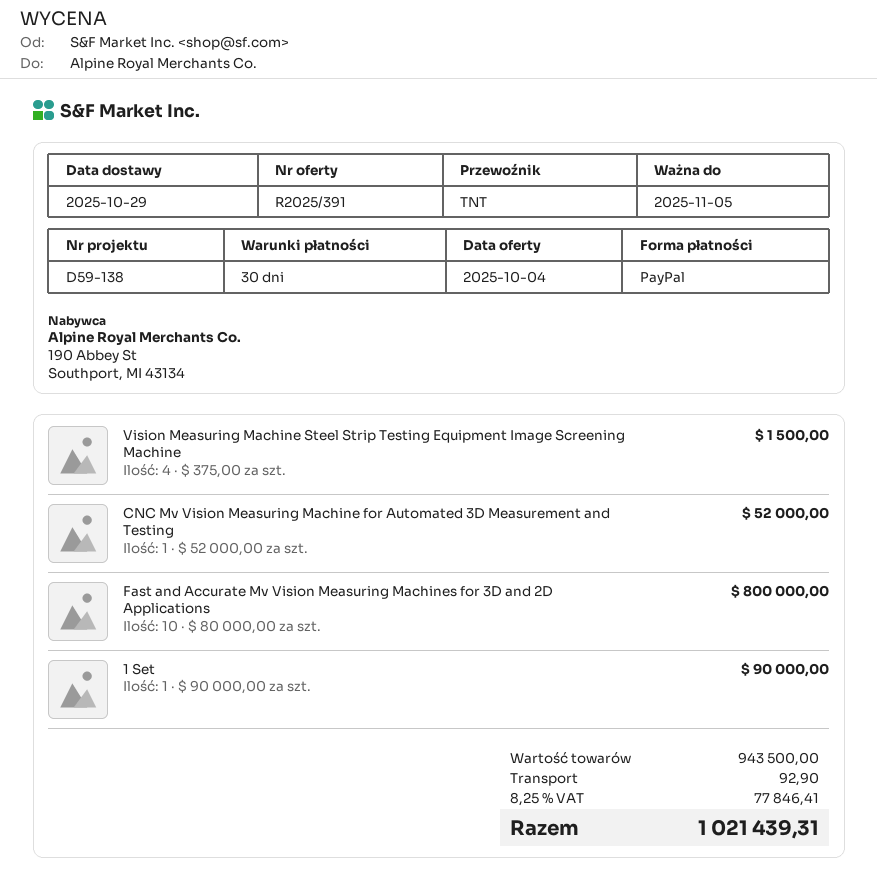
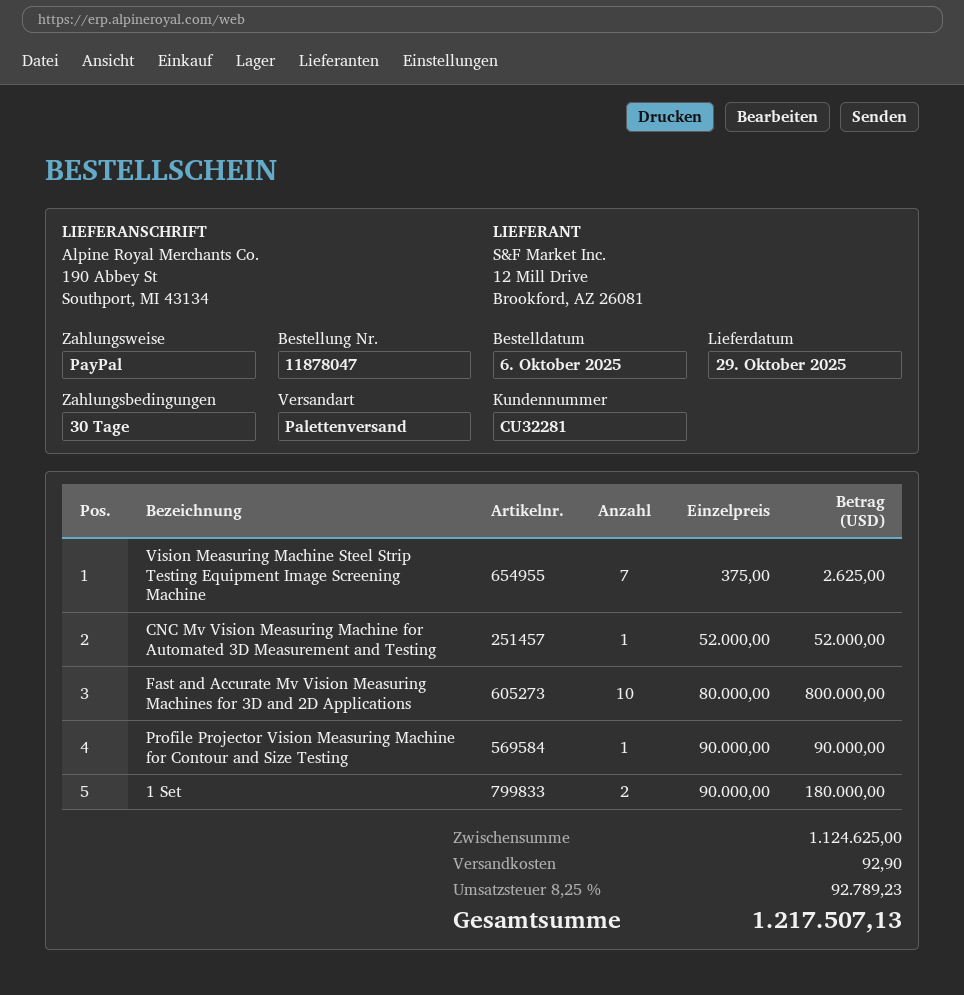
shipping method: TNT -> pallet freight
Vision Measuring Machine Steel Strip Testing Equipment Image Screening Machine: 4 x 375.00 = 1500.00 -> 7 x 375.00 = 2625.00
1 Set: 1 x 90000.00 = 90000.00 -> 2 x 90000.00 = 180000.00
Profile Projector Vision Measuring Machine for Contour and Size Testing: none -> 1 x 90000.00 = 90000.00
subtotal: 943500.00 -> 1124625.00
tax: 8.25% = 77846.41 -> 8.25% = 92789.23
total: 1021439.31 -> 1217507.13

